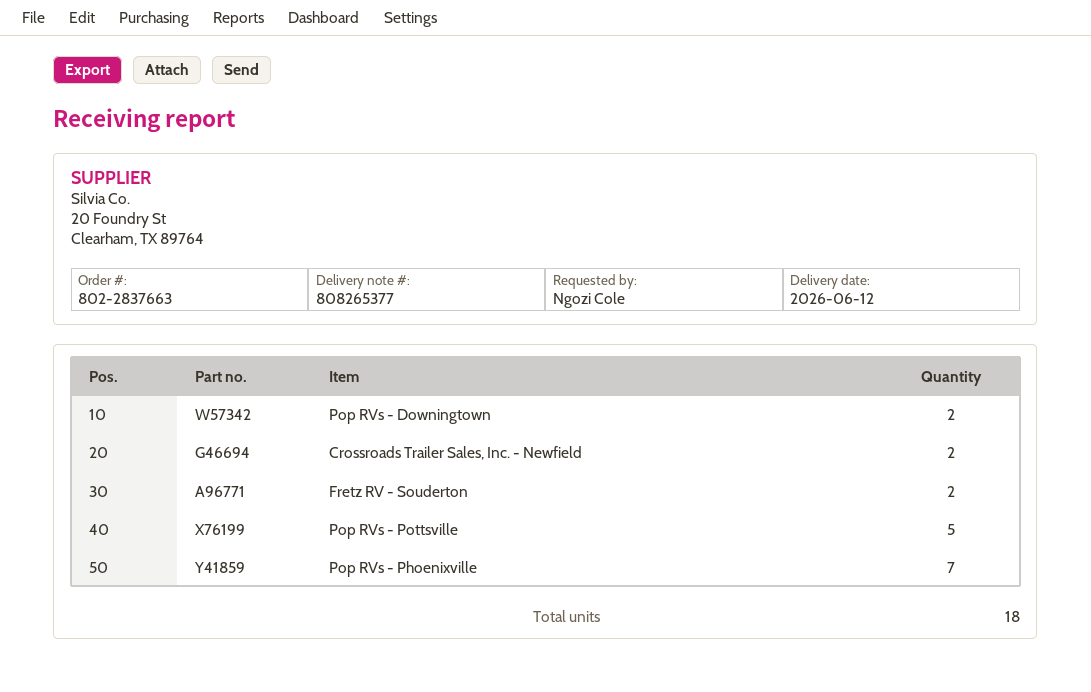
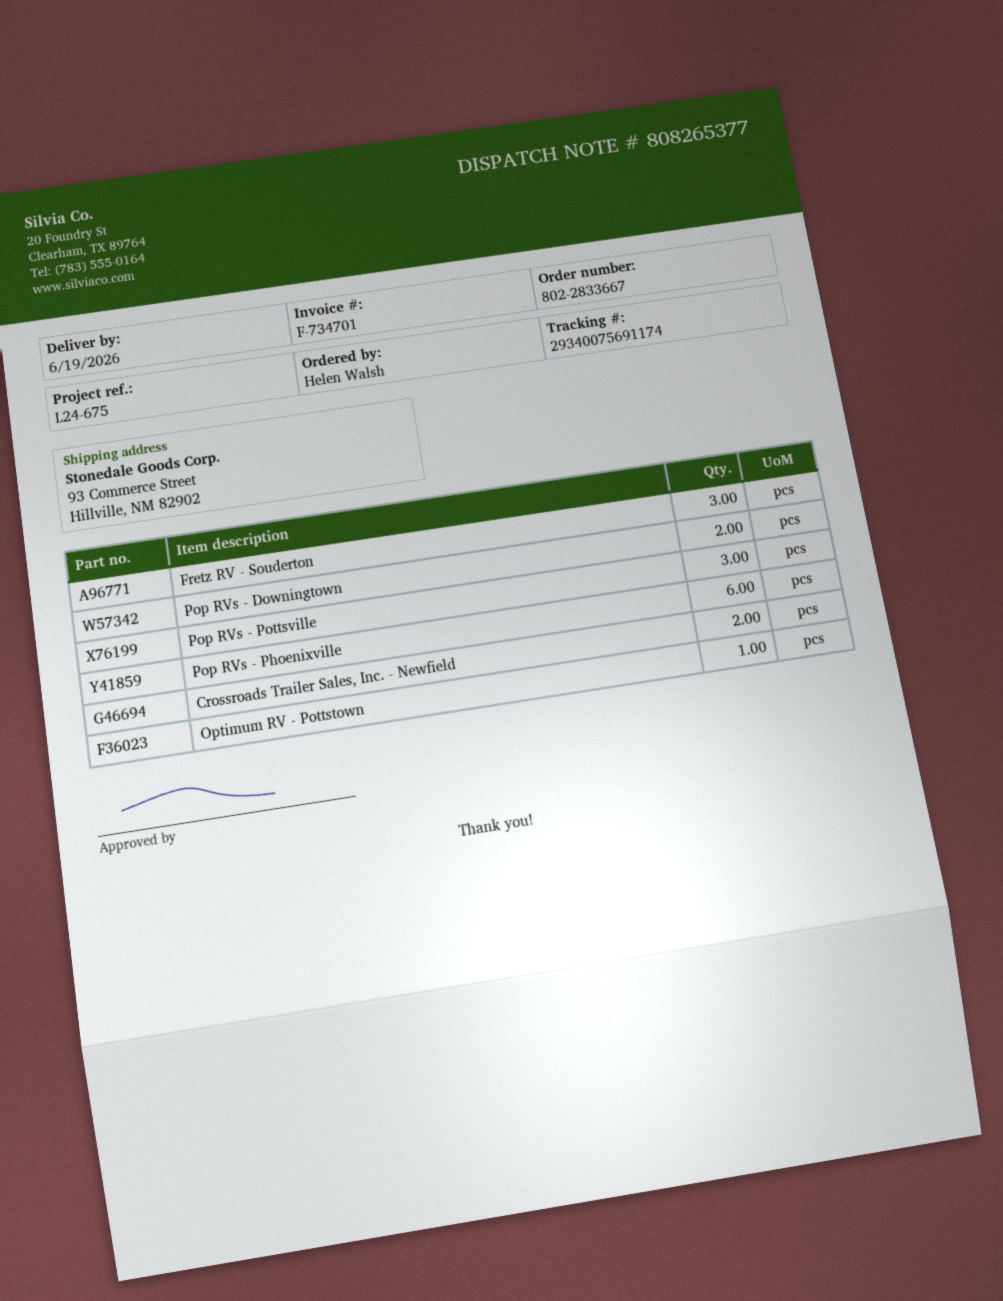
order number: 802-2837663 -> 802-2833667
delivery date: 2026-06-12 -> 2026-06-19
ordered by: Ngozi Cole -> Helen Walsh
Fretz RV - Souderton: 2 -> 3
Pop RVs - Pottsville: 5 -> 3
Pop RVs - Phoenixville: 7 -> 6
Optimum RV - Pottstown: none -> 1

